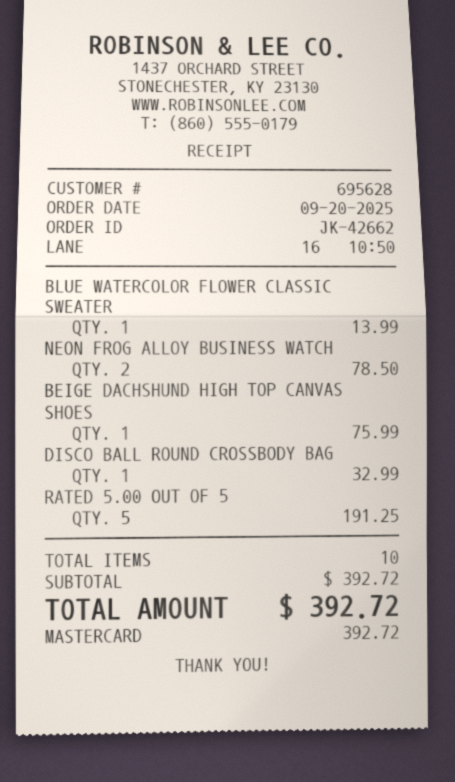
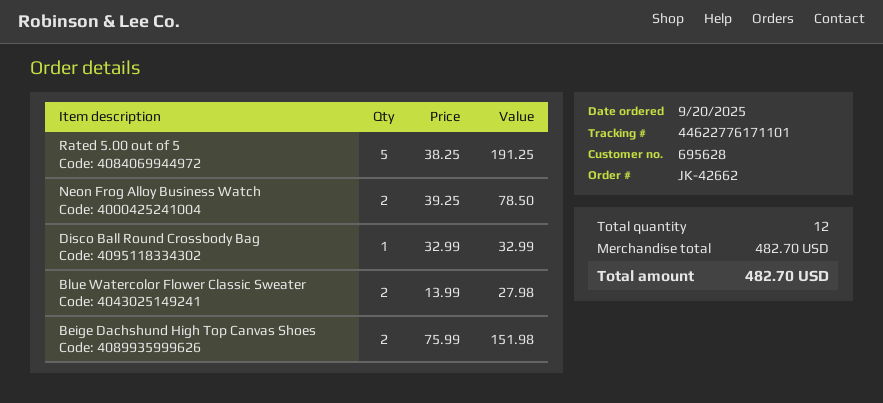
BLUE WATERCOLOR FLOWER CLASSIC SWEATER: 1 for 13.99 -> 2 for 27.98
BEIGE DACHSHUND HIGH TOP CANVAS SHOES: 1 for 75.99 -> 2 for 151.98
total quantity: 10 -> 12
subtotal: 392.72 -> 482.70
total: 392.72 -> 482.70

